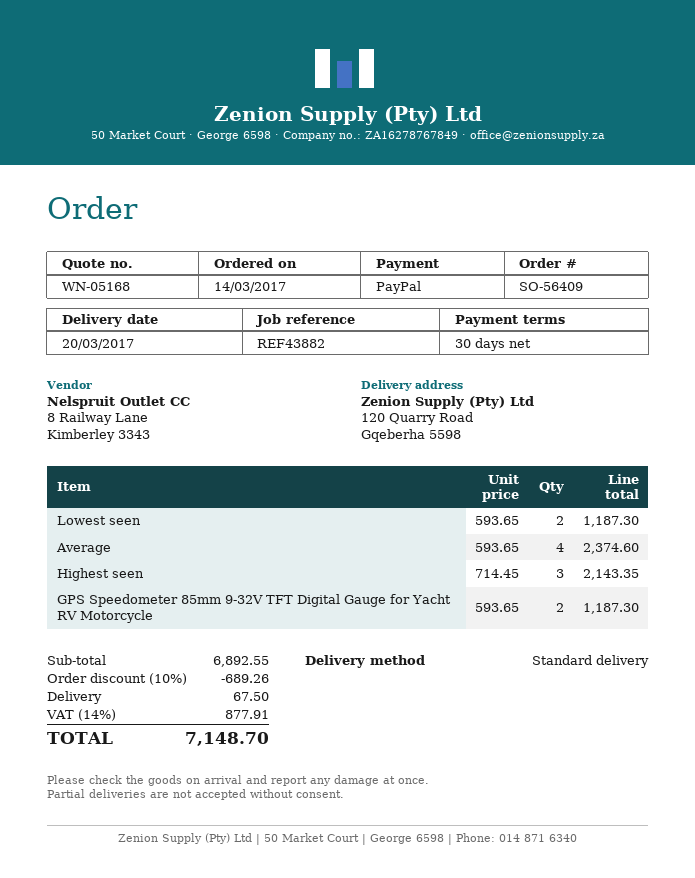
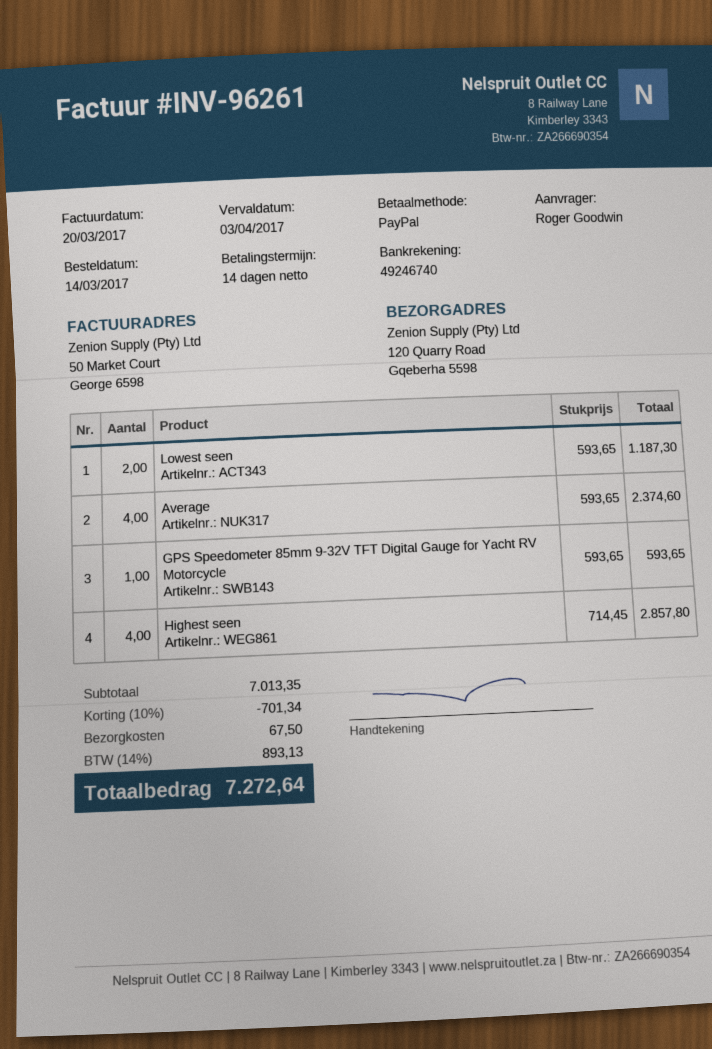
payment terms: 30 days -> 14 days
Highest seen: 3 x 714.45 = 2143.35 -> 4 x 714.45 = 2857.80
GPS Speedometer 85mm 9-32V TFT Digital Gauge for Yacht RV Motorcycle: 2 x 593.65 = 1187.30 -> 1 x 593.65 = 593.65
subtotal: 6892.55 -> 7013.35
discount: 10% = 689.26 -> 10% = 701.34
tax: 14% = 877.91 -> 14% = 893.13
total: 7148.70 -> 7272.64

